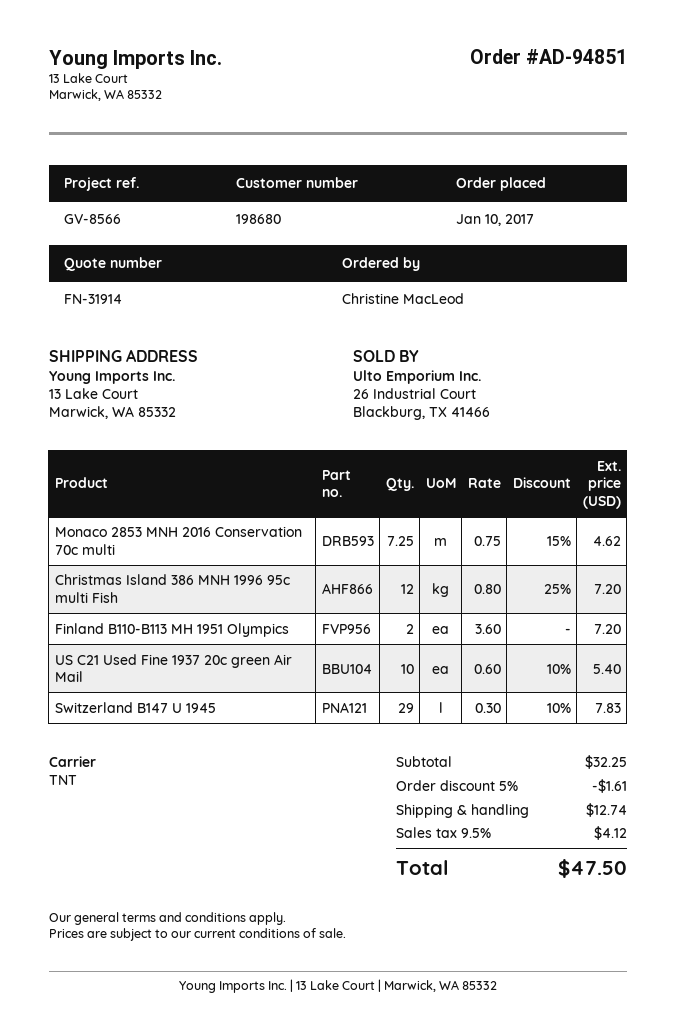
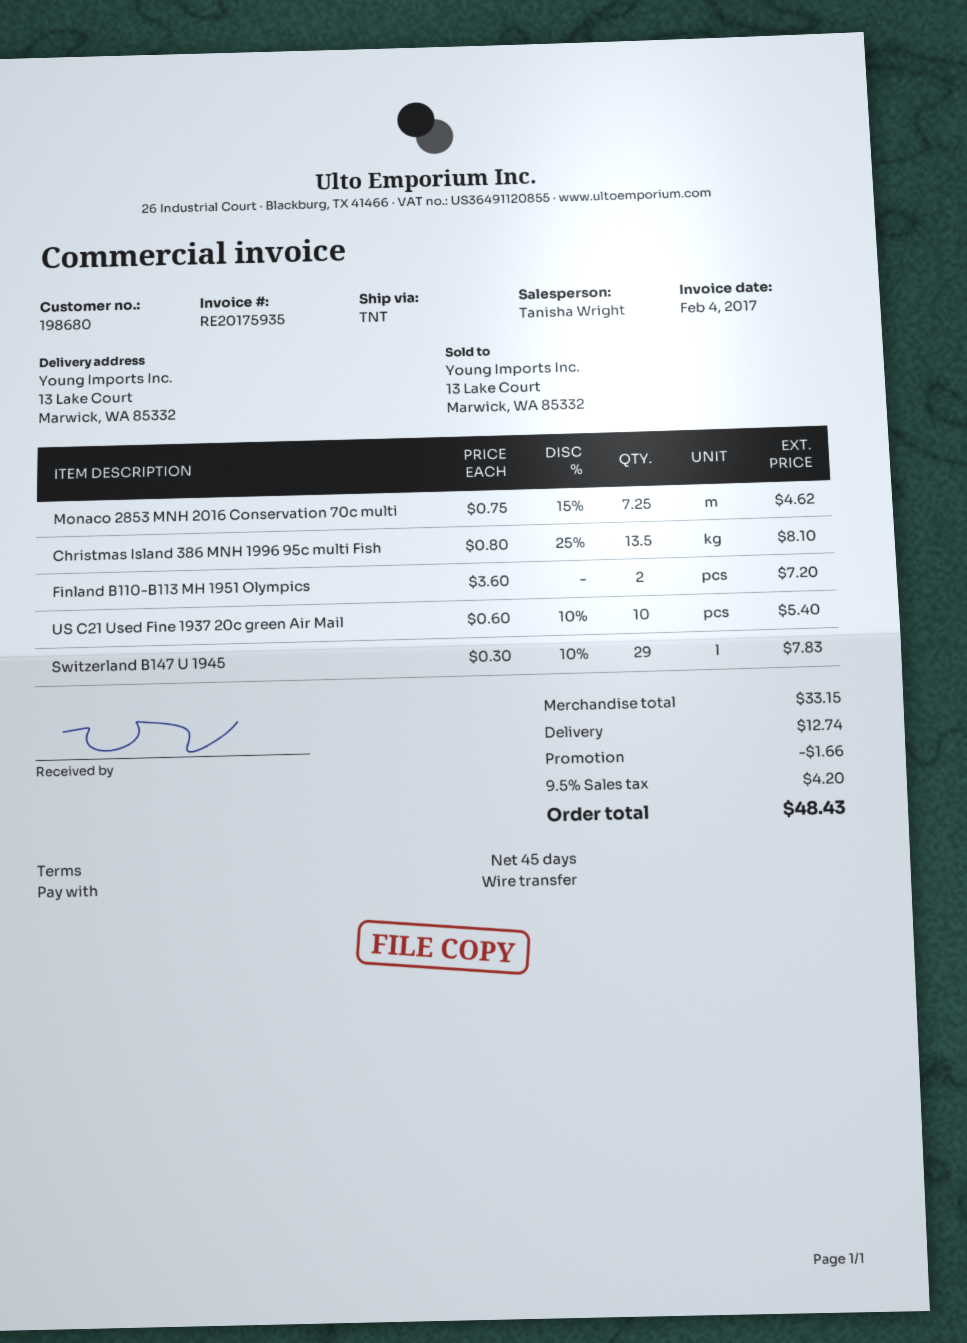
Christmas Island 386 MNH 1996 95c multi Fish: 12 x 0.80 - 25% = 7.20 -> 13.5 x 0.80 - 25% = 8.10
subtotal: 32.25 -> 33.15
discount: 1.61 -> 1.66
tax: 9.5% = 4.12 -> 9.5% = 4.20
total: 47.50 -> 48.43

